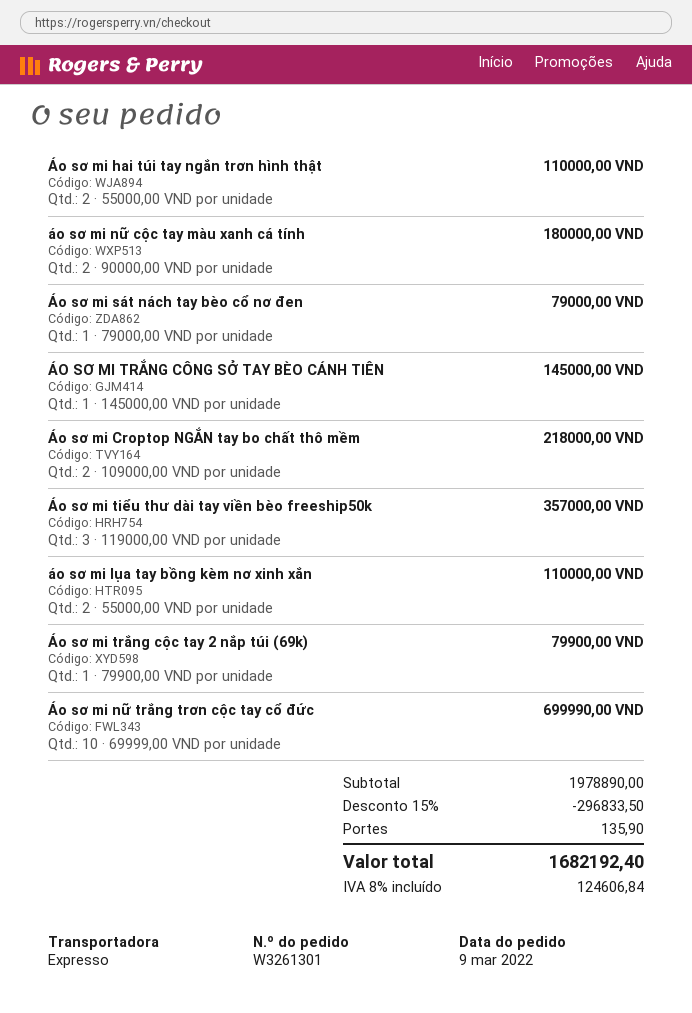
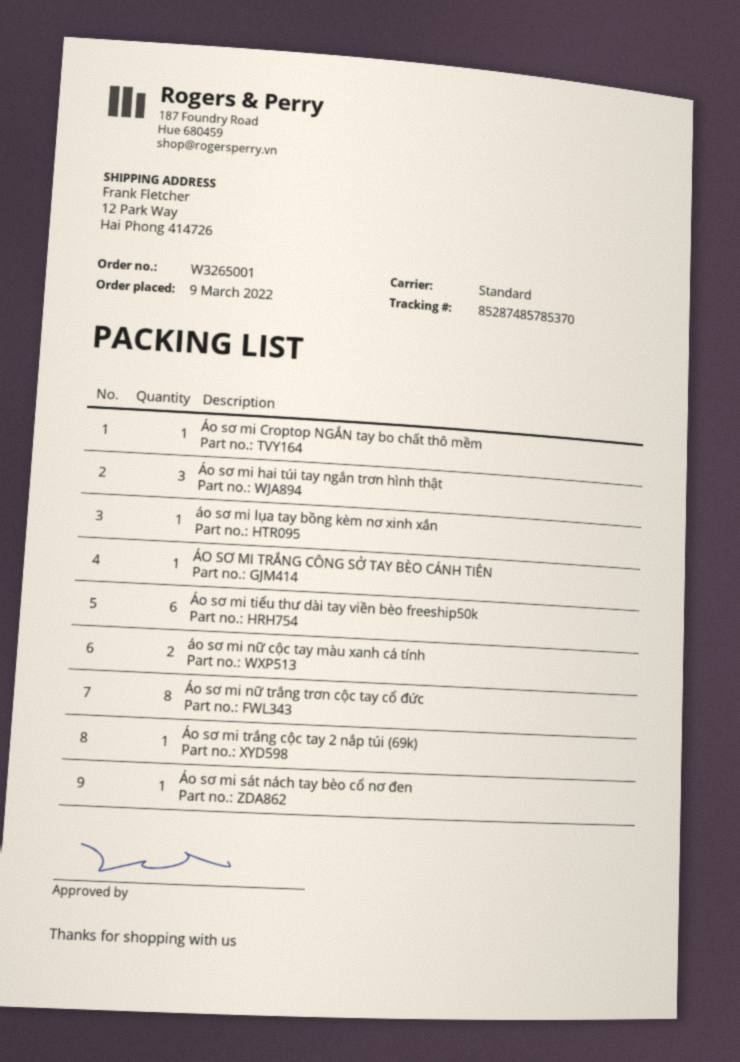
order number: W3261301 -> W3265001
shipping method: express -> standard
Áo sơ mi hai túi tay ngắn trơn hình thật: 2 -> 3
Áo sơ mi Croptop NGẮN tay bo chất thô mềm: 2 -> 1
Áo sơ mi tiểu thư dài tay viền bèo freeship50k: 3 -> 6
áo sơ mi lụa tay bồng kèm nơ xinh xắn: 2 -> 1
Áo sơ mi nữ trắng trơn cộc tay cổ đức: 10 -> 8

